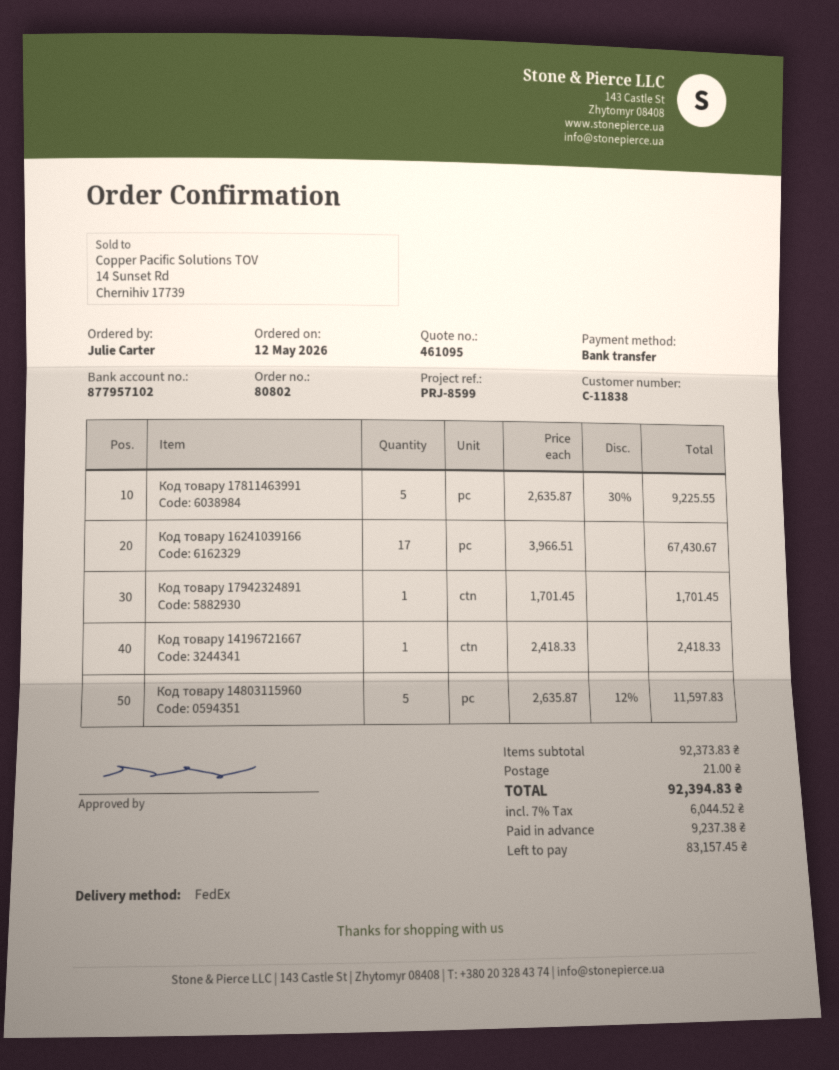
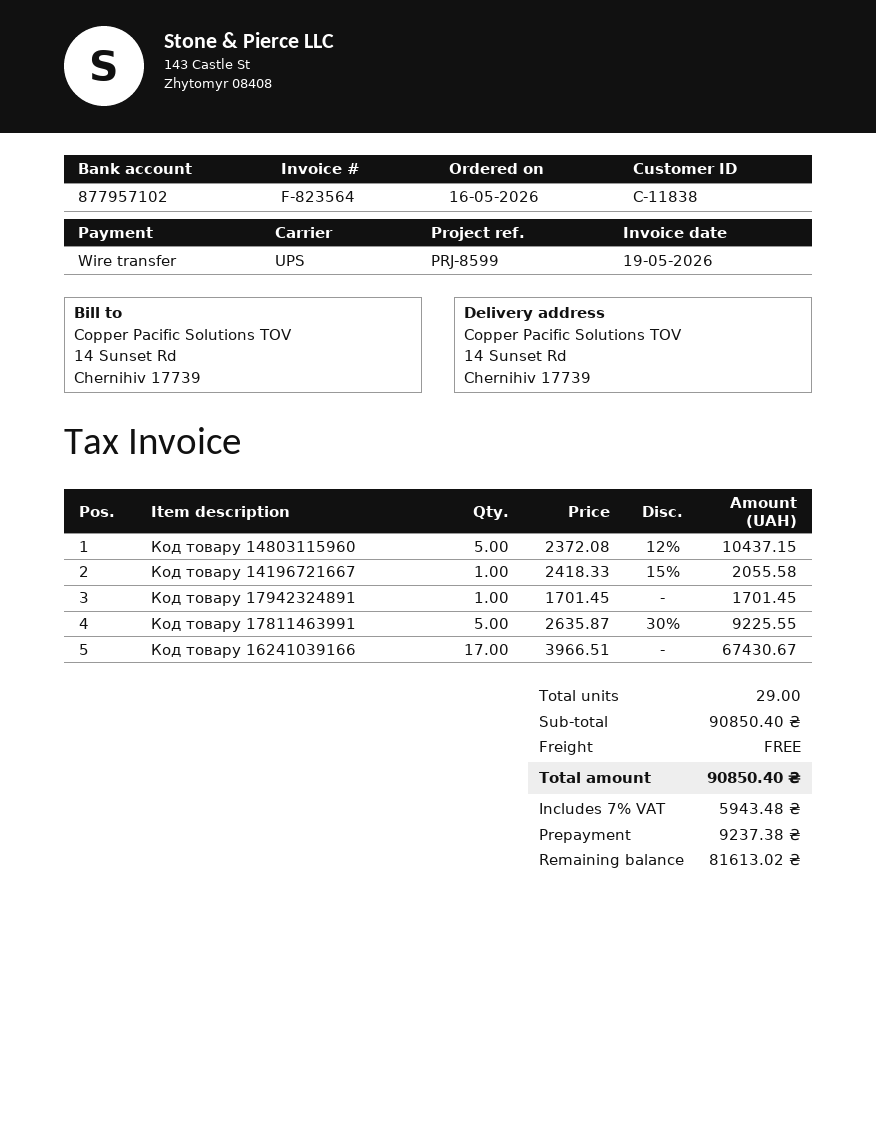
order date: 2026-05-12 -> 2026-05-16
shipping method: FedEx -> UPS
Код товару 14196721667: 1 x 2418.33 = 2418.33 -> 1 x 2418.33 - 15% = 2055.58
Код товару 14803115960: 5 x 2635.87 - 12% = 11597.83 -> 5 x 2372.08 - 12% = 10437.15
subtotal: 92373.83 -> 90850.40
shipping: 21.00 -> 0.00
tax: 7% = 6044.52 -> 7% = 5943.48
total: 92394.83 -> 90850.40
balance: 83157.45 -> 81613.02

